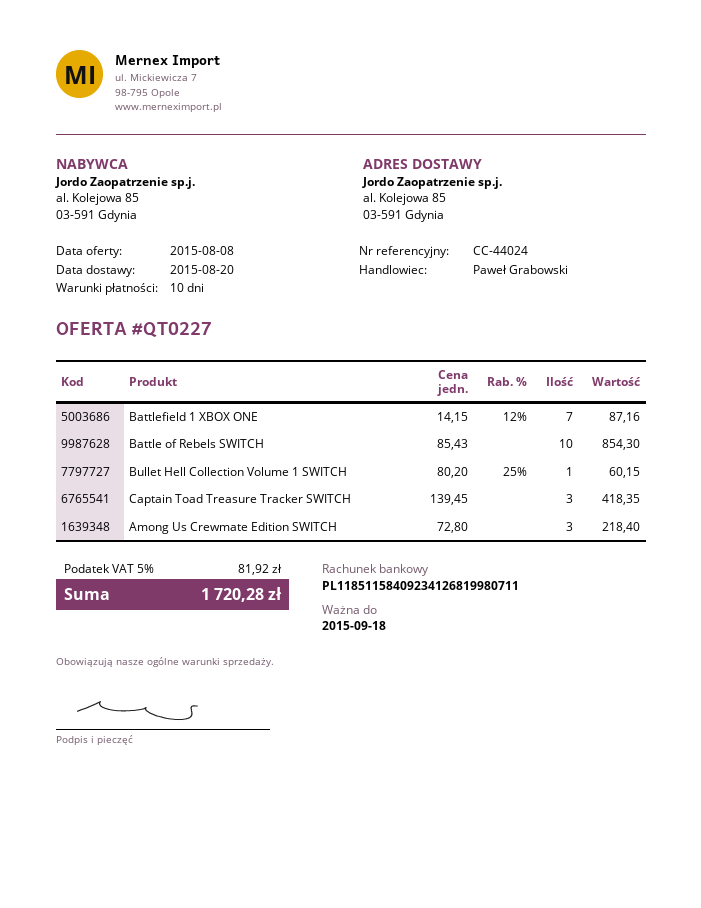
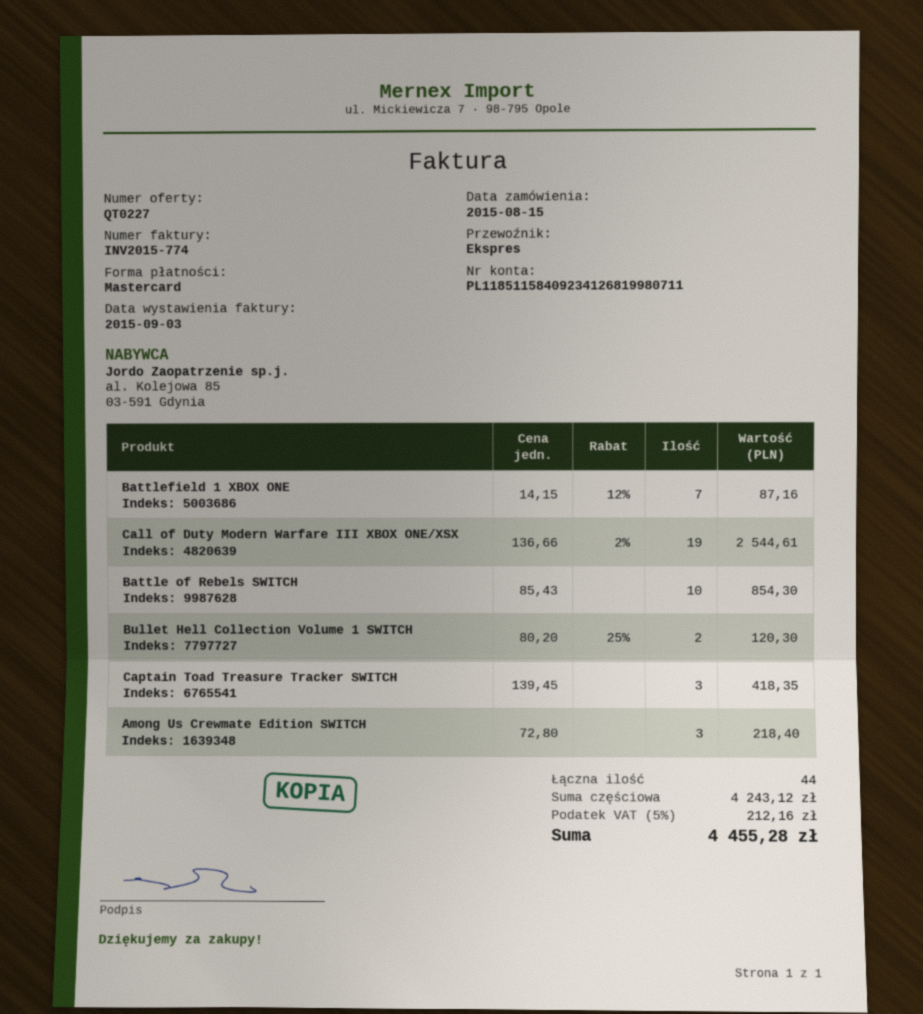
Bullet Hell Collection Volume 1 SWITCH: 1 x 80.20 - 25% = 60.15 -> 2 x 80.20 - 25% = 120.30
Call of Duty Modern Warfare III XBOX ONE/XSX: none -> 19 x 136.66 - 2% = 2544.61
tax: 5% = 81.92 -> 5% = 212.16
total: 1720.28 -> 4455.28

